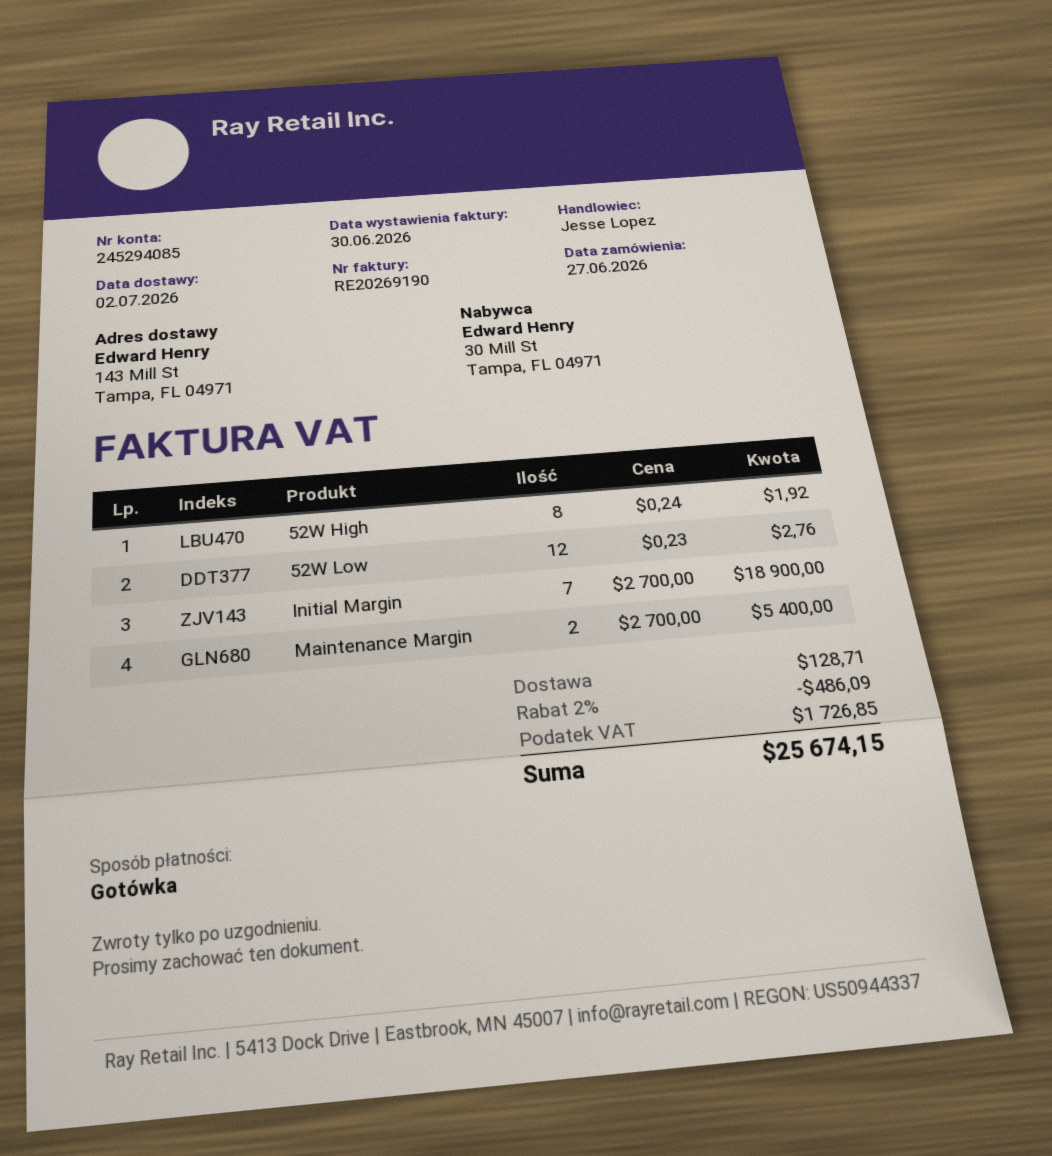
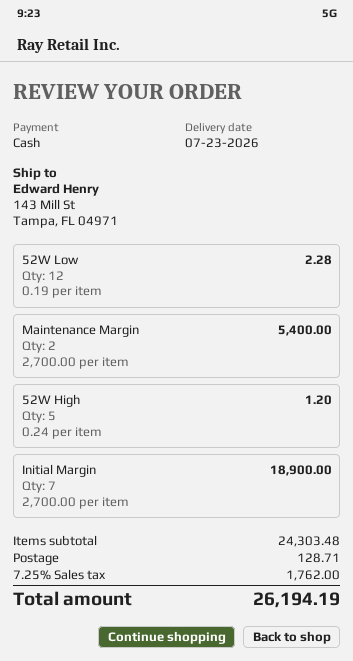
delivery date: 2026-07-02 -> 2026-07-23
52W High: 8 x 0.24 = 1.92 -> 5 x 0.24 = 1.20
52W Low: 12 x 0.23 = 2.76 -> 12 x 0.19 = 2.28
discount: 2% = 486.09 -> none
tax: 1726.85 -> 1762.00
total: 25674.15 -> 26194.19

